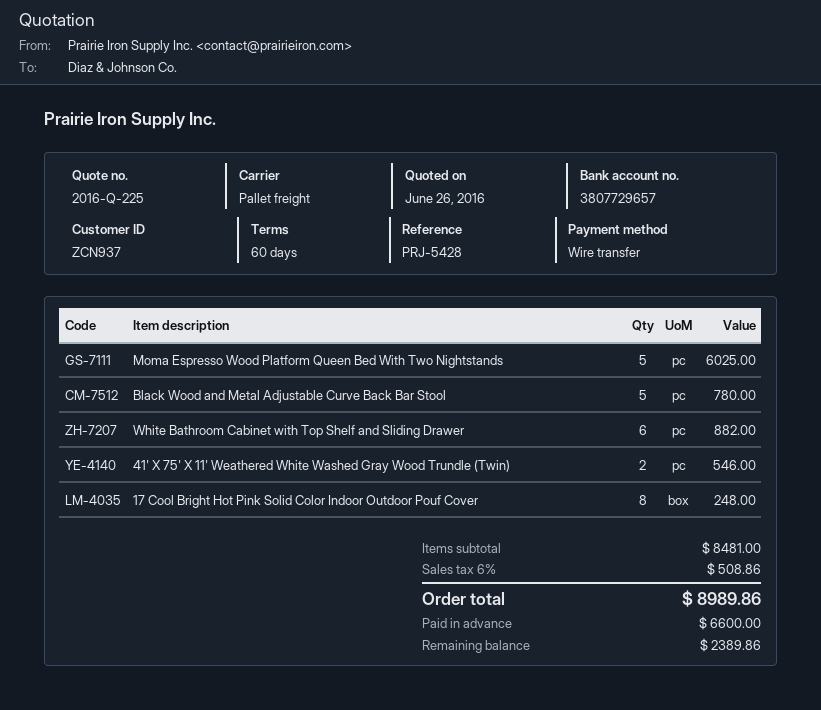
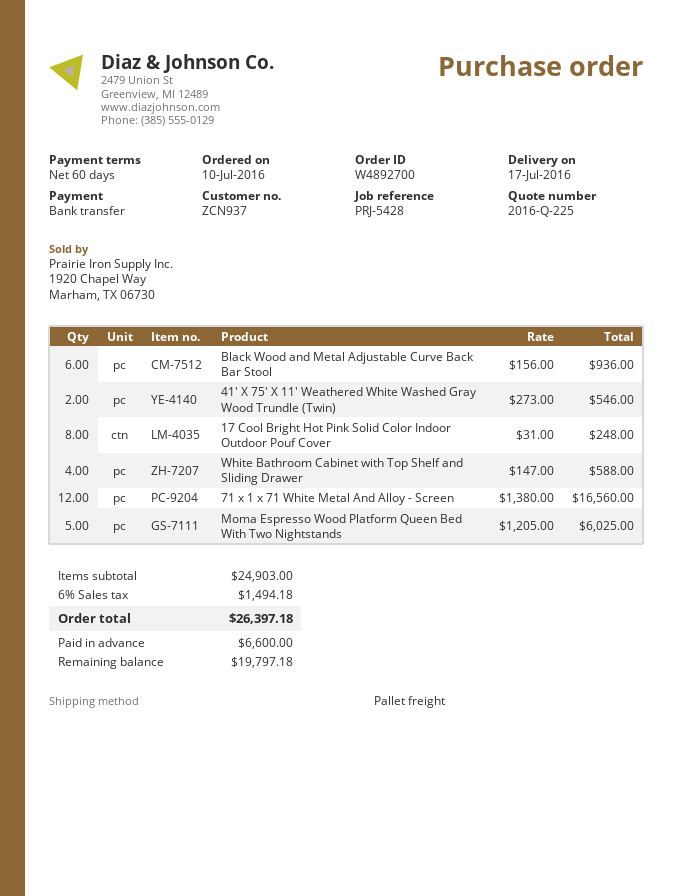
Black Wood and Metal Adjustable Curve Back Bar Stool: 5 for 780.00 -> 6 for 936.00
White Bathroom Cabinet with Top Shelf and Sliding Drawer: 6 for 882.00 -> 4 for 588.00
71 x 1 x 71 White Metal And Alloy - Screen: none -> 12 for 16560.00
subtotal: 8481.00 -> 24903.00
tax: 6% = 508.86 -> 6% = 1494.18
total: 8989.86 -> 26397.18
balance: 2389.86 -> 19797.18

